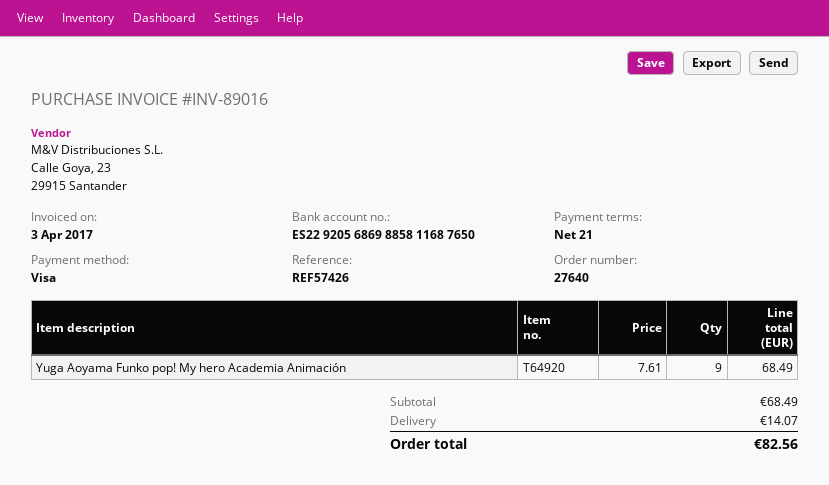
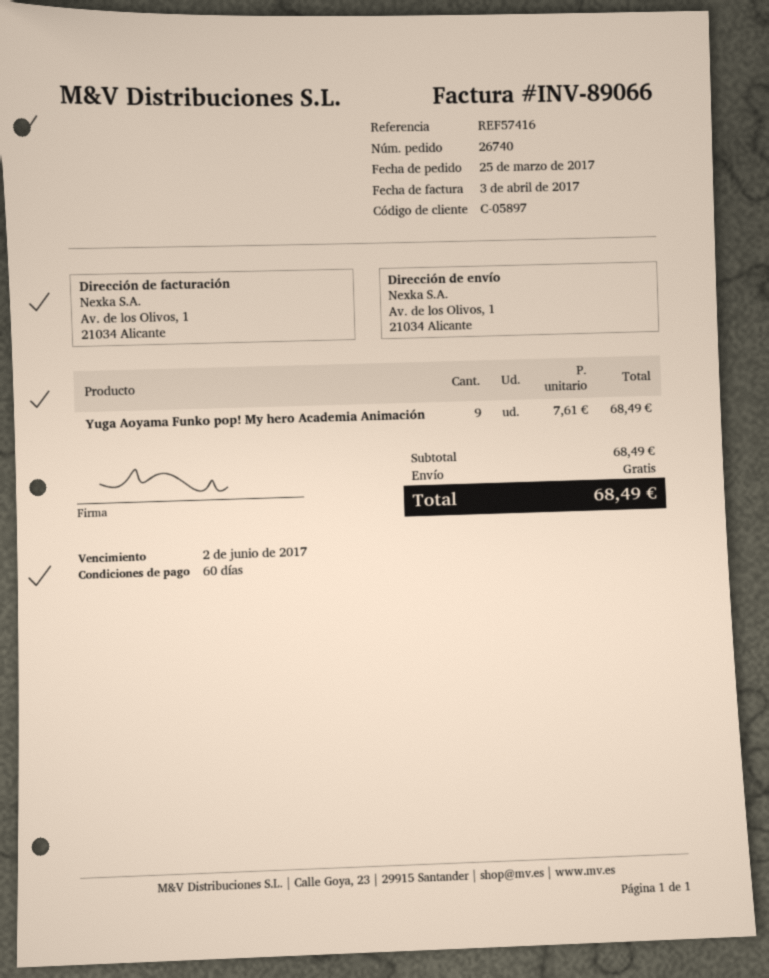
order number: 27640 -> 26740
invoice number: INV-89016 -> INV-89066
payment terms: 21 days -> 60 days
reference: REF57426 -> REF57416
shipping: 14.07 -> 0.00
total: 82.56 -> 68.49

